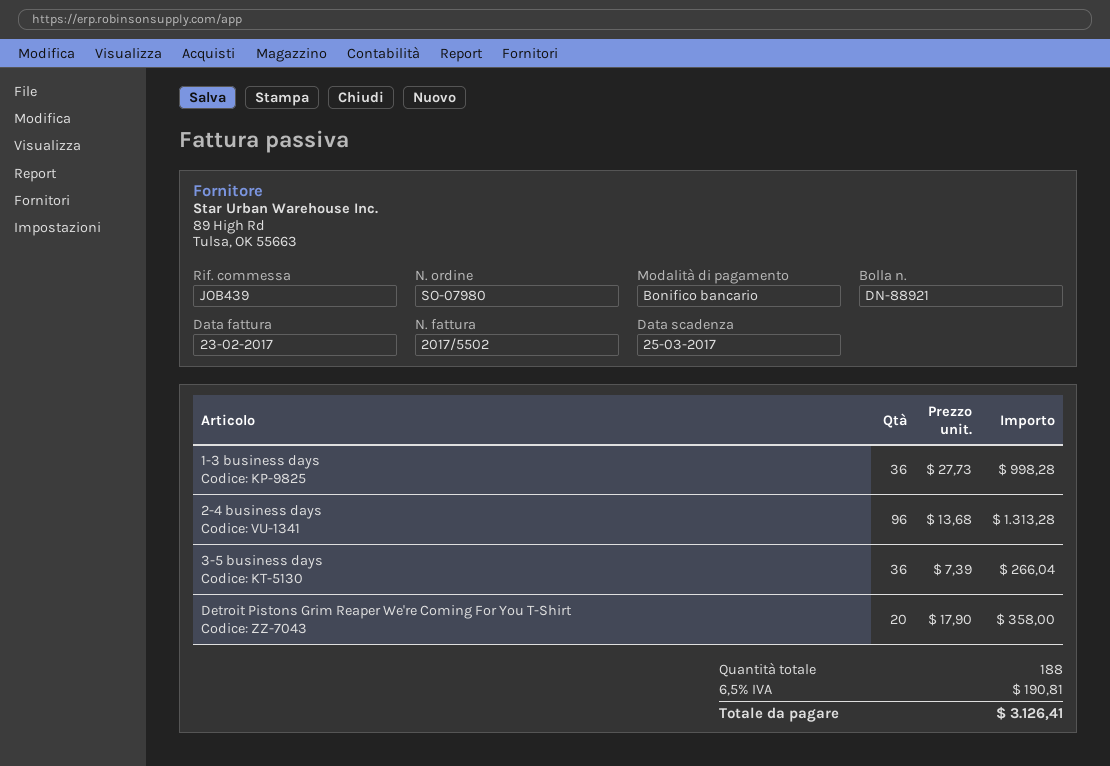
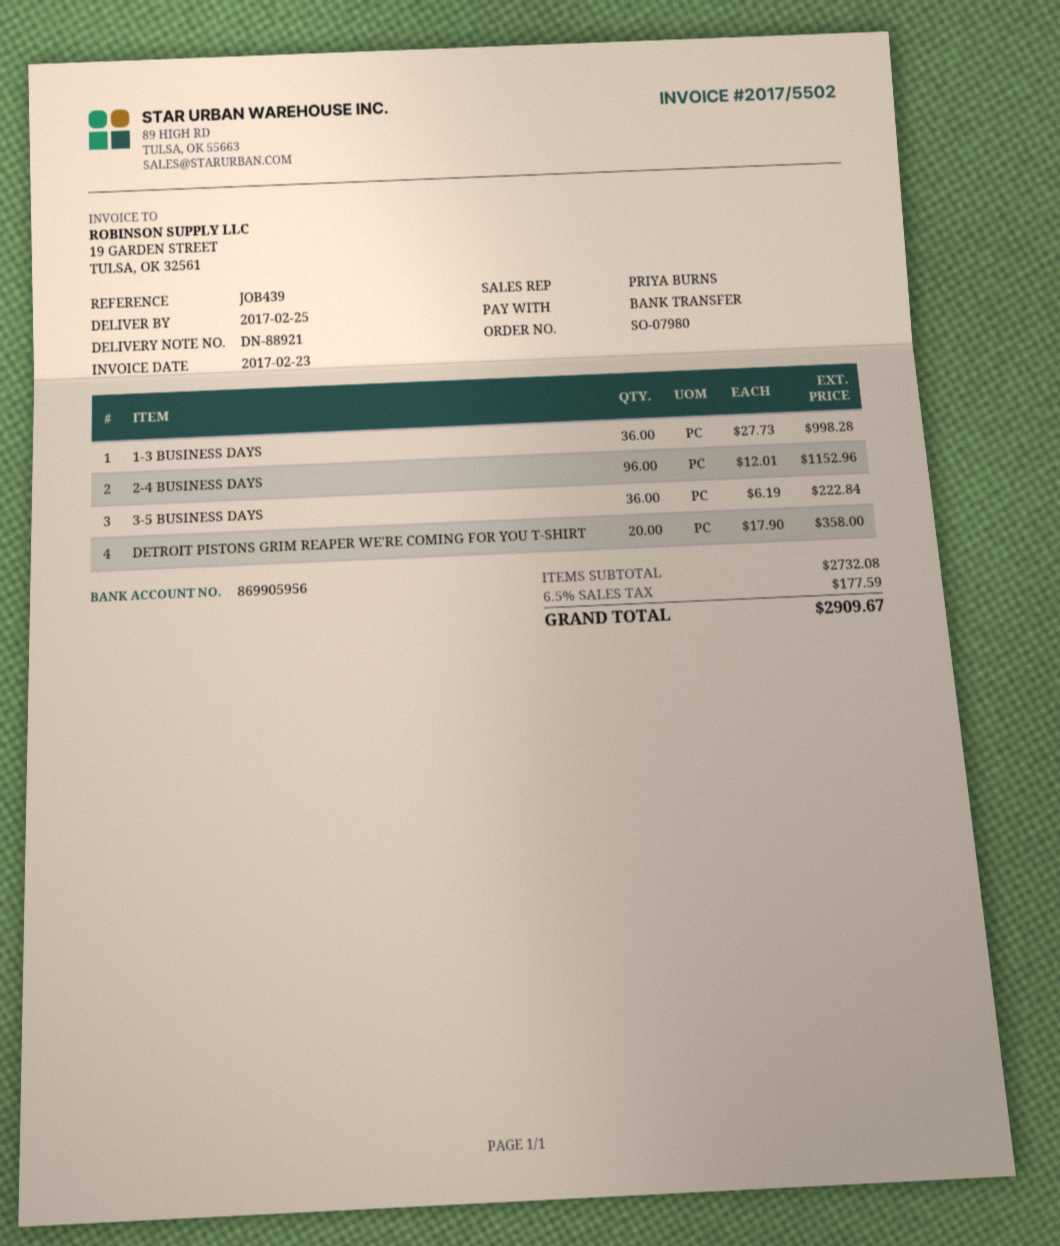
2-4 business days: 96 x 13.68 = 1313.28 -> 96 x 12.01 = 1152.96
3-5 business days: 36 x 7.39 = 266.04 -> 36 x 6.19 = 222.84
tax: 6.5% = 190.81 -> 6.5% = 177.59
total: 3126.41 -> 2909.67

